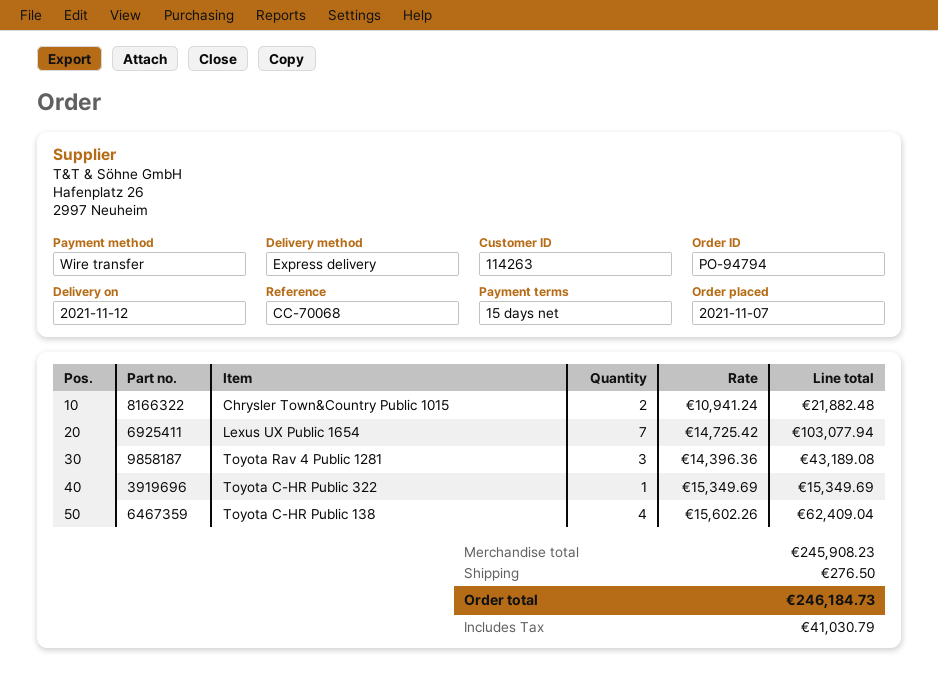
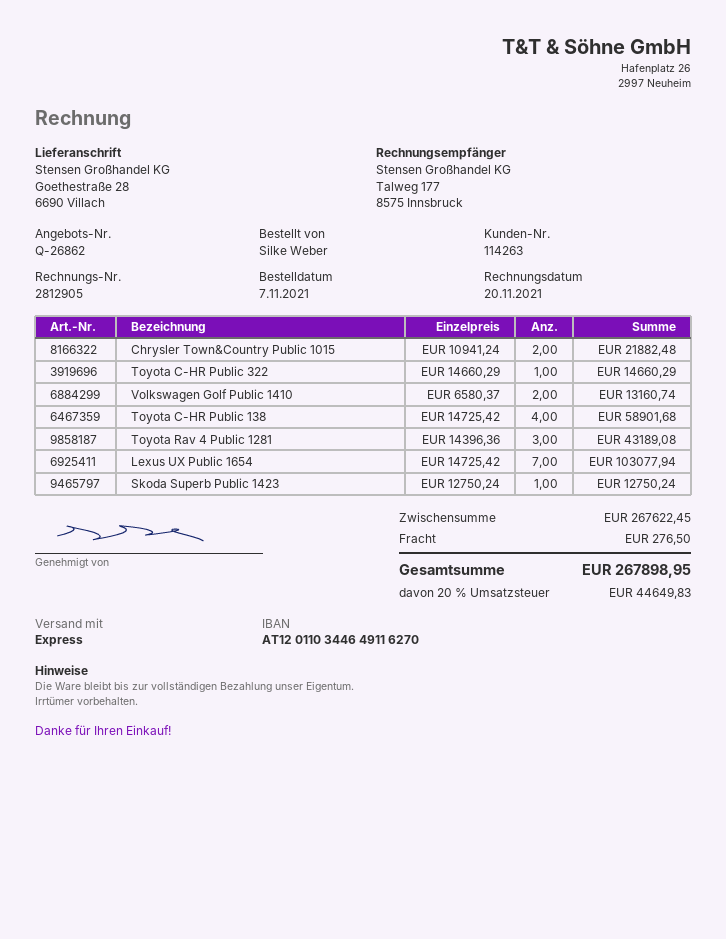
Toyota C-HR Public 322: 1 x 15349.69 = 15349.69 -> 1 x 14660.29 = 14660.29
Toyota C-HR Public 138: 4 x 15602.26 = 62409.04 -> 4 x 14725.42 = 58901.68
Volkswagen Golf Public 1410: none -> 2 x 6580.37 = 13160.74
Skoda Superb Public 1423: none -> 1 x 12750.24 = 12750.24
subtotal: 245908.23 -> 267622.45
tax: 41030.79 -> 44649.83
total: 246184.73 -> 267898.95

